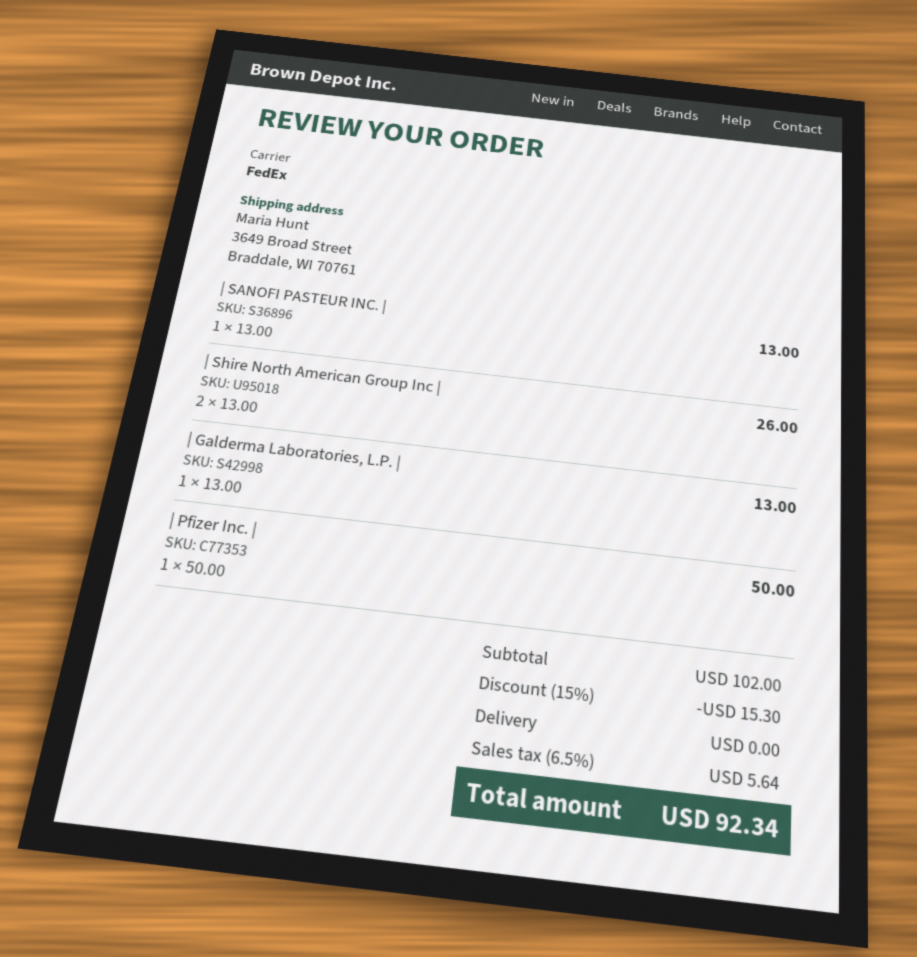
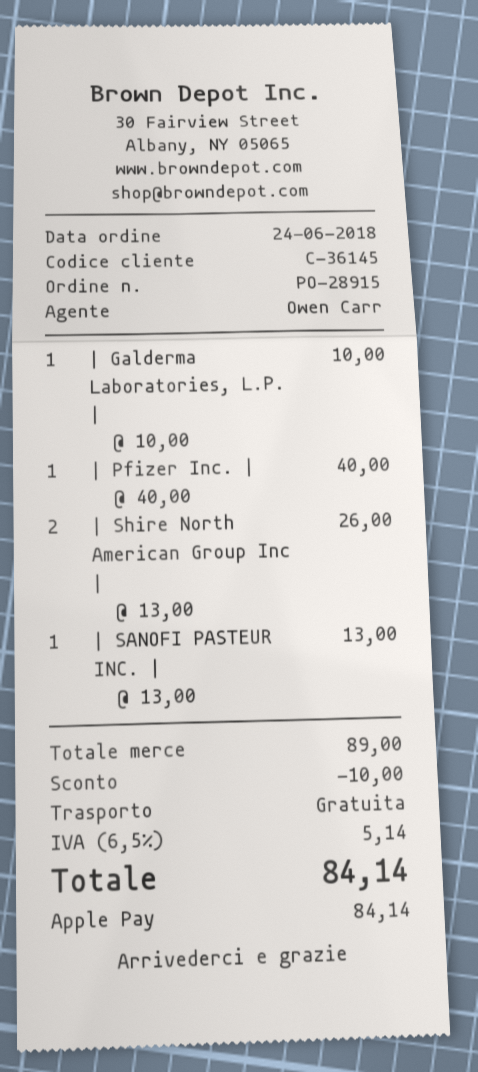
| Galderma Laboratories, L.P. |: 1 x 13.00 = 13.00 -> 1 x 10.00 = 10.00
| Pfizer Inc. |: 1 x 50.00 = 50.00 -> 1 x 40.00 = 40.00
subtotal: 102.00 -> 89.00
discount: 15.30 -> 10.00
tax: 6.5% = 5.64 -> 6.5% = 5.14
total: 92.34 -> 84.14

